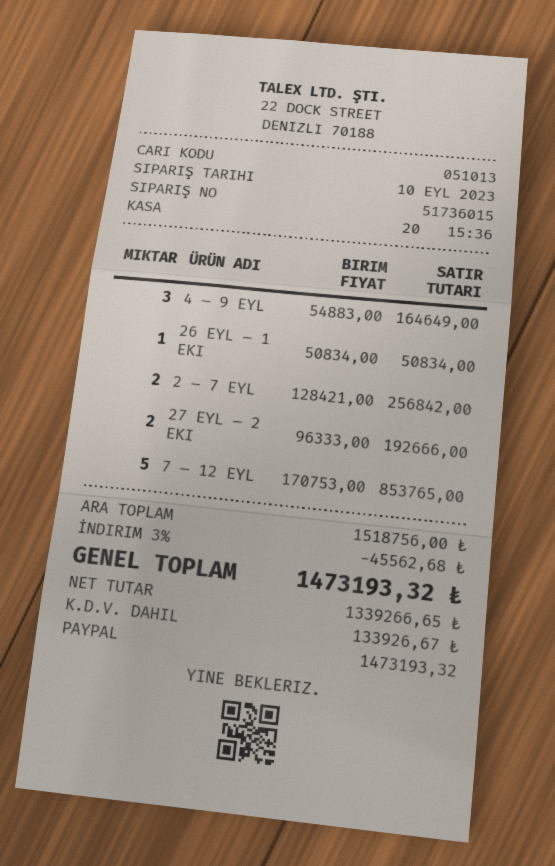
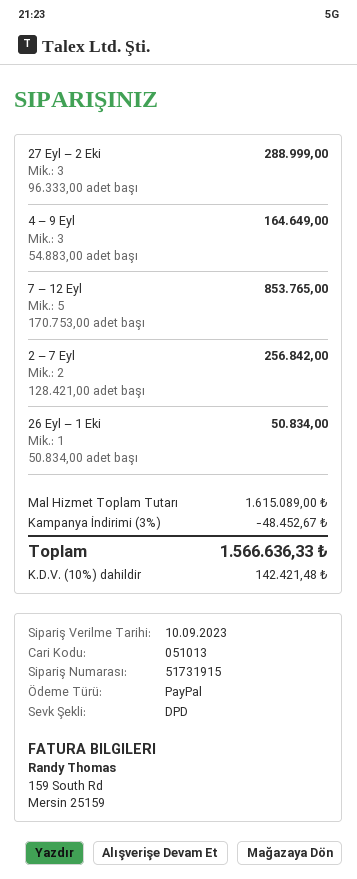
order number: 51736015 -> 51731915
27 EYL – 2 EKI: 2 x 96333.00 = 192666.00 -> 3 x 96333.00 = 288999.00
subtotal: 1518756.00 -> 1615089.00
discount: 3% = 45562.68 -> 3% = 48452.67
tax: 133926.67 -> 142421.48
total: 1473193.32 -> 1566636.33

